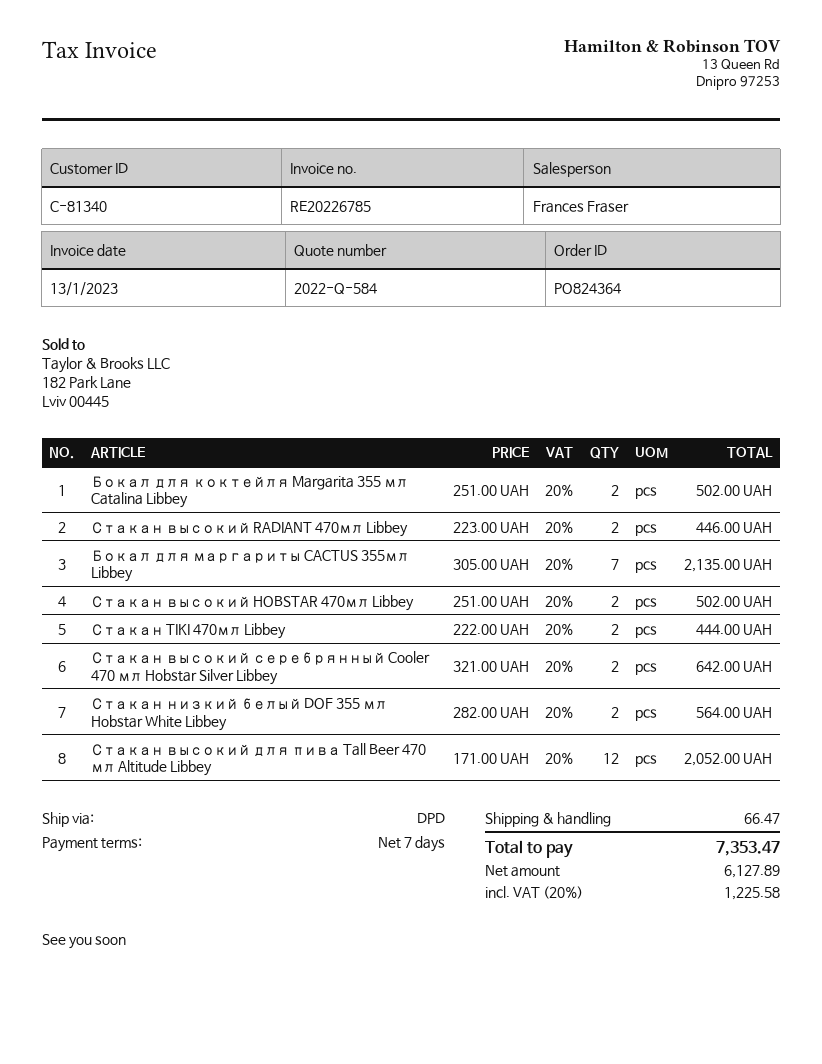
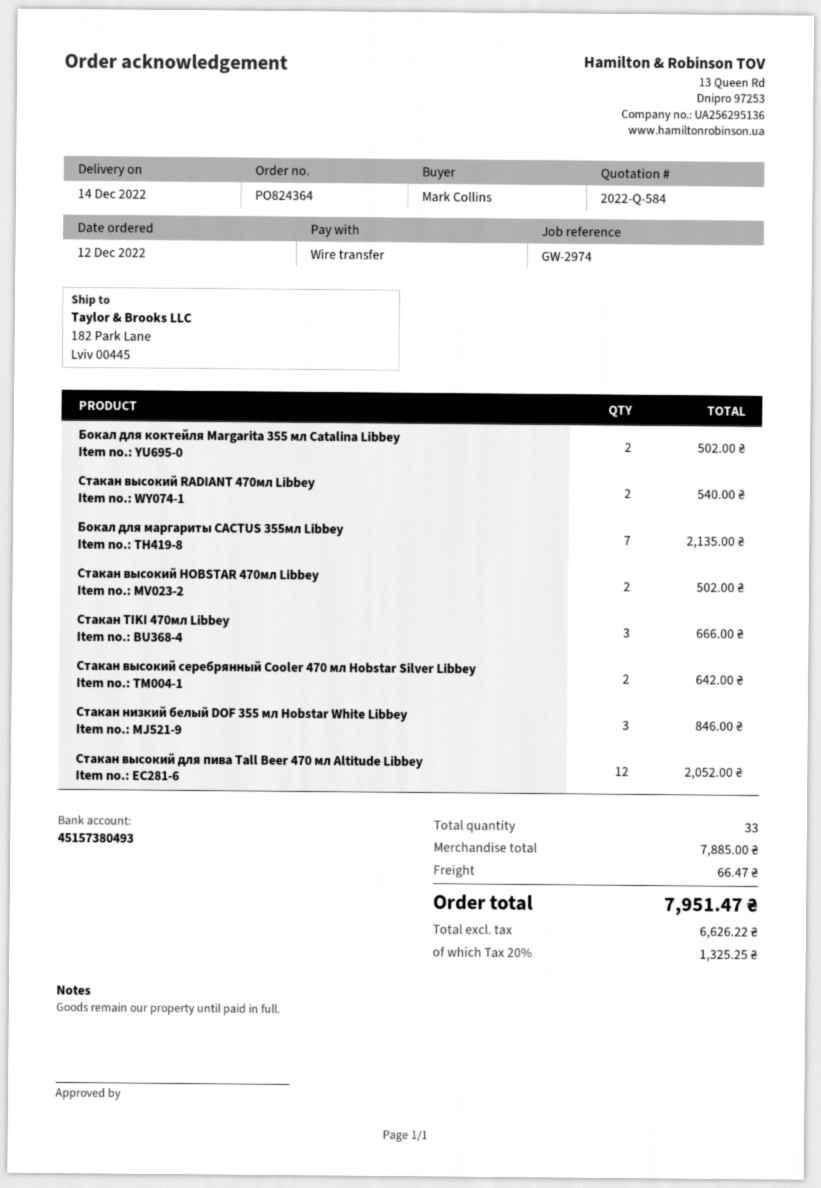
Стакан высокий RADIANT 470мл Libbey: 2 for 446.00 -> 2 for 540.00
Стакан TIKI 470мл Libbey: 2 for 444.00 -> 3 for 666.00
Стакан низкий белый DOF 355 мл Hobstar White Libbey: 2 for 564.00 -> 3 for 846.00
net: 6127.89 -> 6626.22
tax: 20% = 1225.58 -> 20% = 1325.25
total: 7353.47 -> 7951.47

